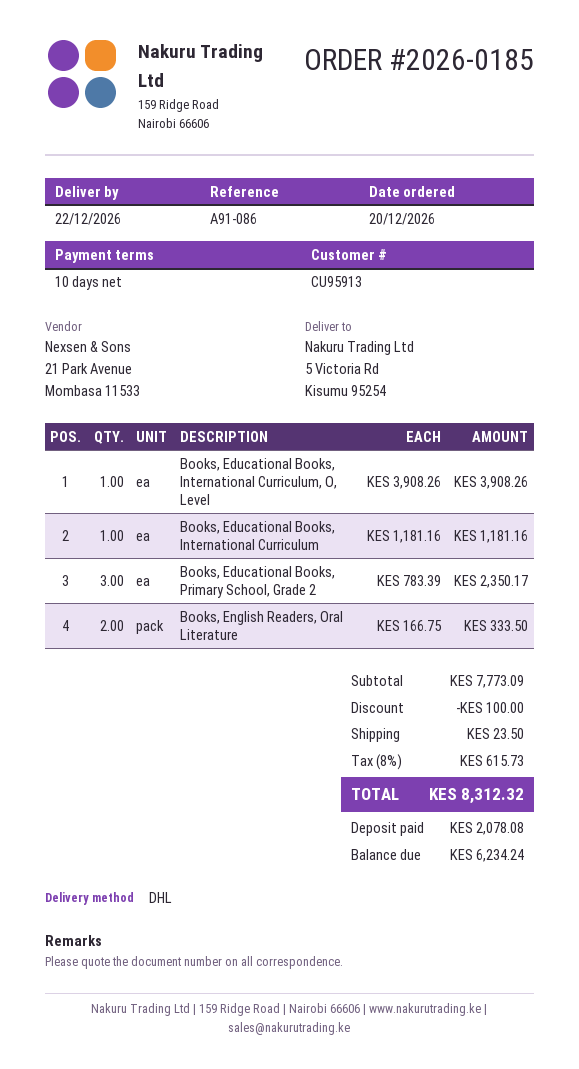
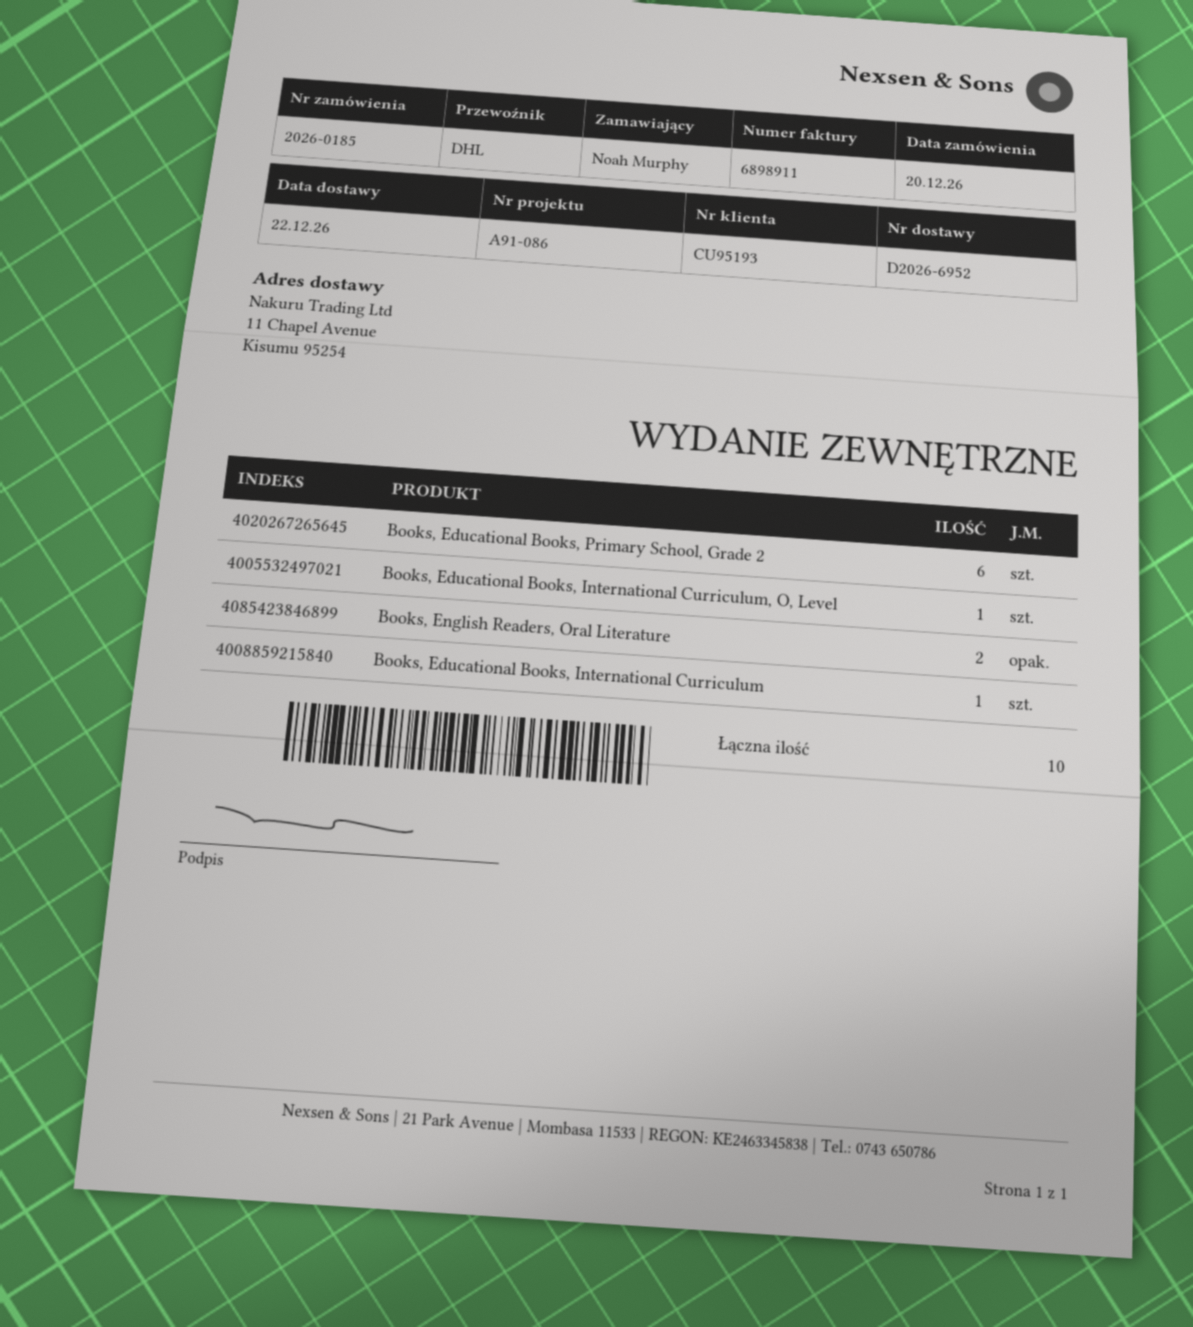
customer number: CU95913 -> CU95193
ship to: 5 Victoria Rd, Kisumu 95254 -> 11 Chapel Avenue, Kisumu 95254
Books, Educational Books, Primary School, Grade 2: 3 -> 6

